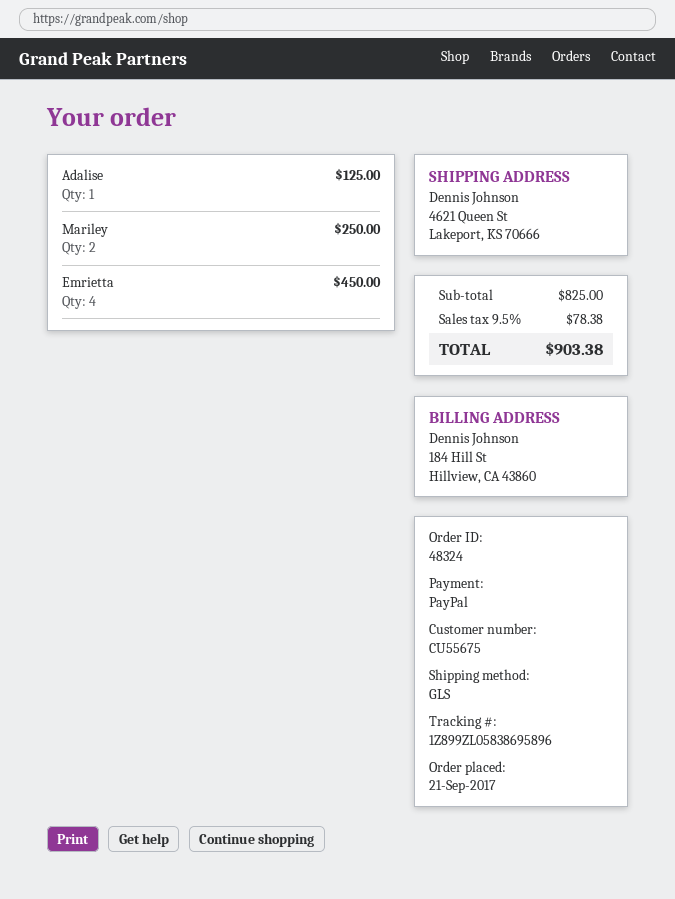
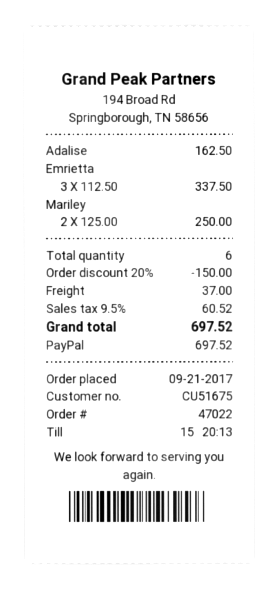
order number: 48324 -> 47022
customer number: CU55675 -> CU51675
Adalise: 1 for 125.00 -> 1 for 162.50
Emrietta: 4 for 450.00 -> 3 for 337.50
discount: none -> 20% = 150.00
shipping: none -> 37.00
tax: 9.5% = 78.38 -> 9.5% = 60.52
total: 903.38 -> 697.52

